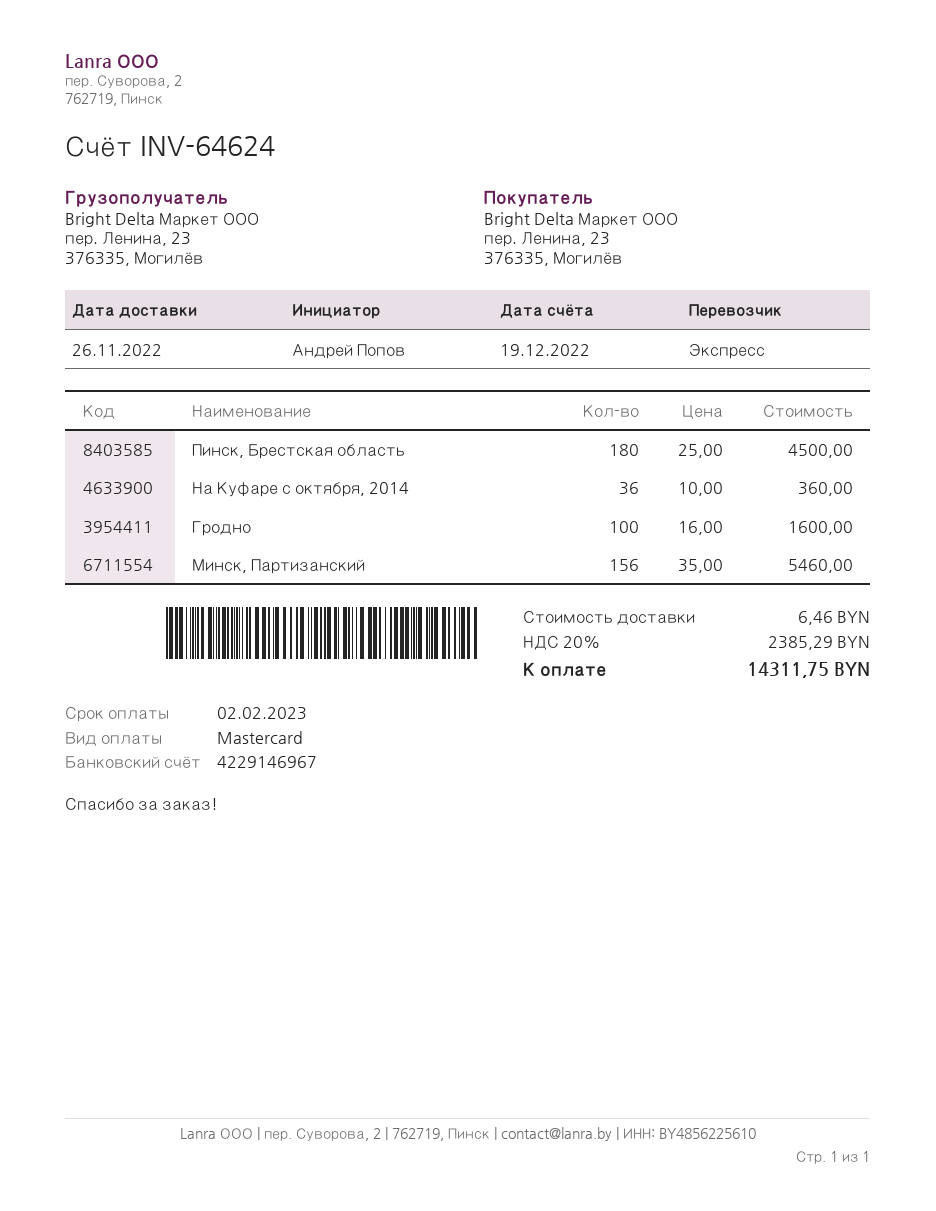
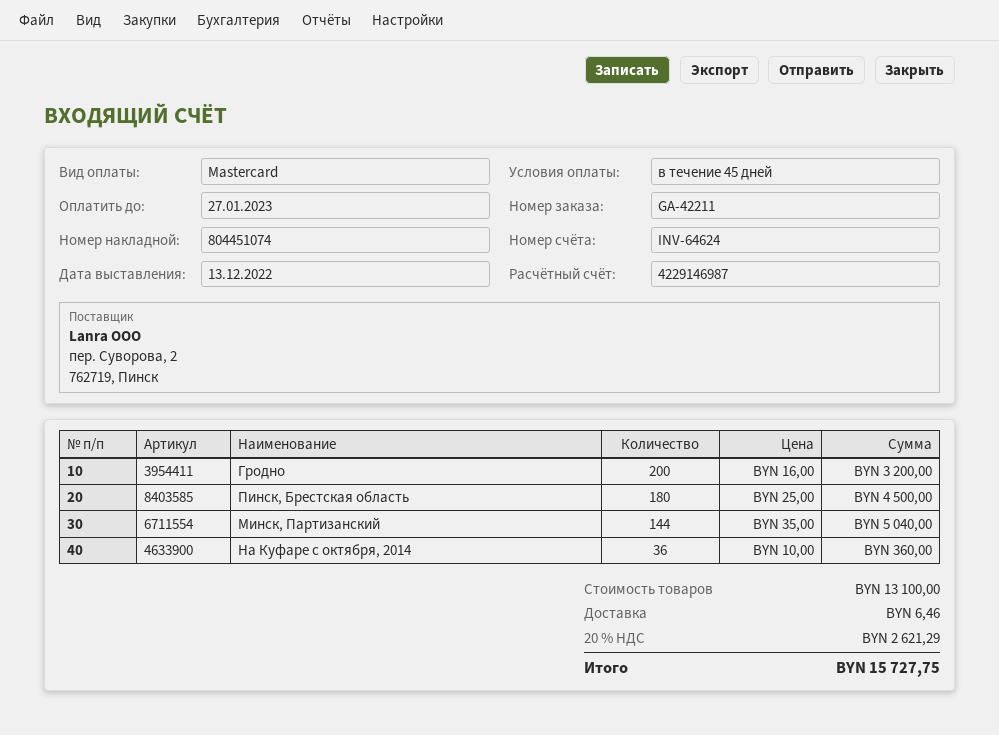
invoice date: 2022-12-19 -> 2022-12-13
due date: 2023-02-02 -> 2023-01-27
bank account: 4229146967 -> 4229146987
Гродно: 100 x 16.00 = 1600.00 -> 200 x 16.00 = 3200.00
Минск, Партизанский: 156 x 35.00 = 5460.00 -> 144 x 35.00 = 5040.00
tax: 20% = 2385.29 -> 20% = 2621.29
total: 14311.75 -> 15727.75

